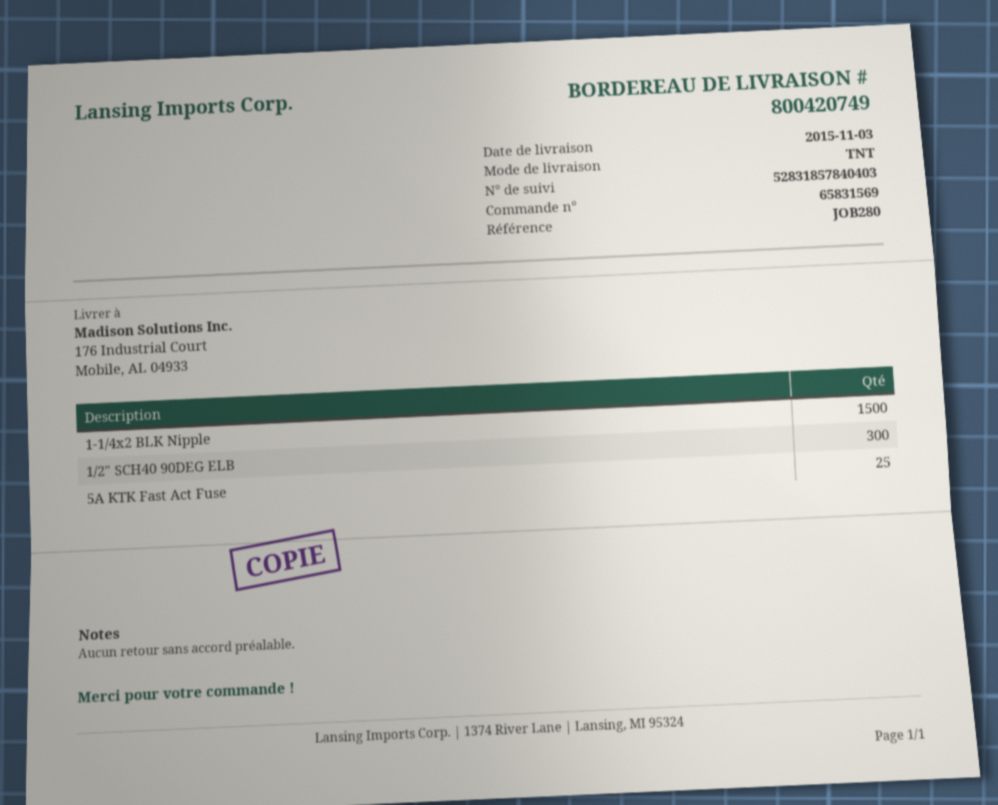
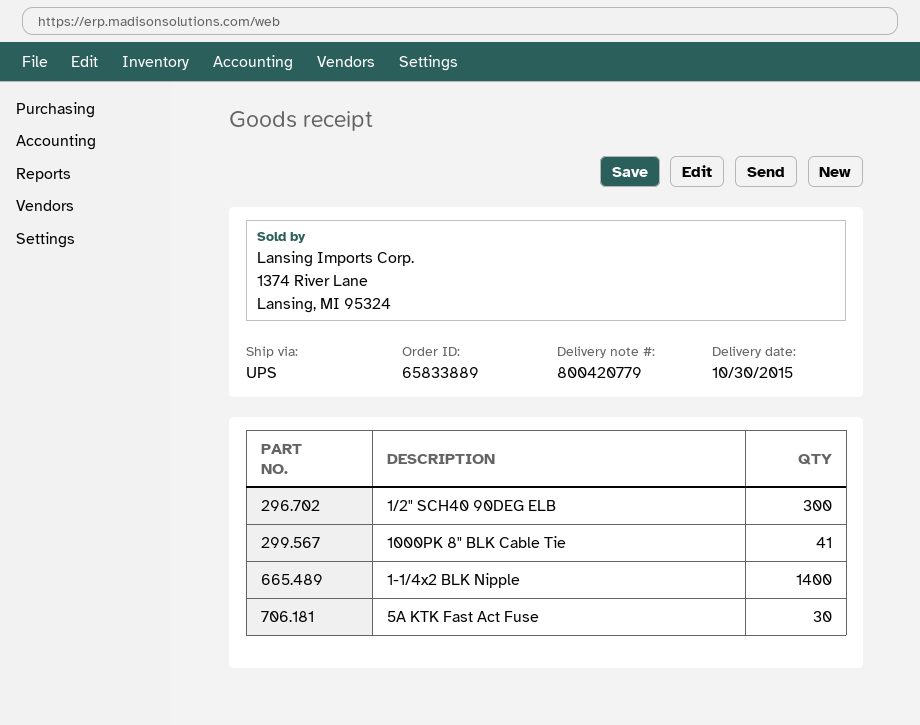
order number: 65831569 -> 65833889
delivery note number: 800420749 -> 800420779
delivery date: 2015-11-03 -> 2015-10-30
shipping method: TNT -> UPS
1-1/4x2 BLK Nipple: 1500 -> 1400
5A KTK Fast Act Fuse: 25 -> 30
1000PK 8" BLK Cable Tie: none -> 41

